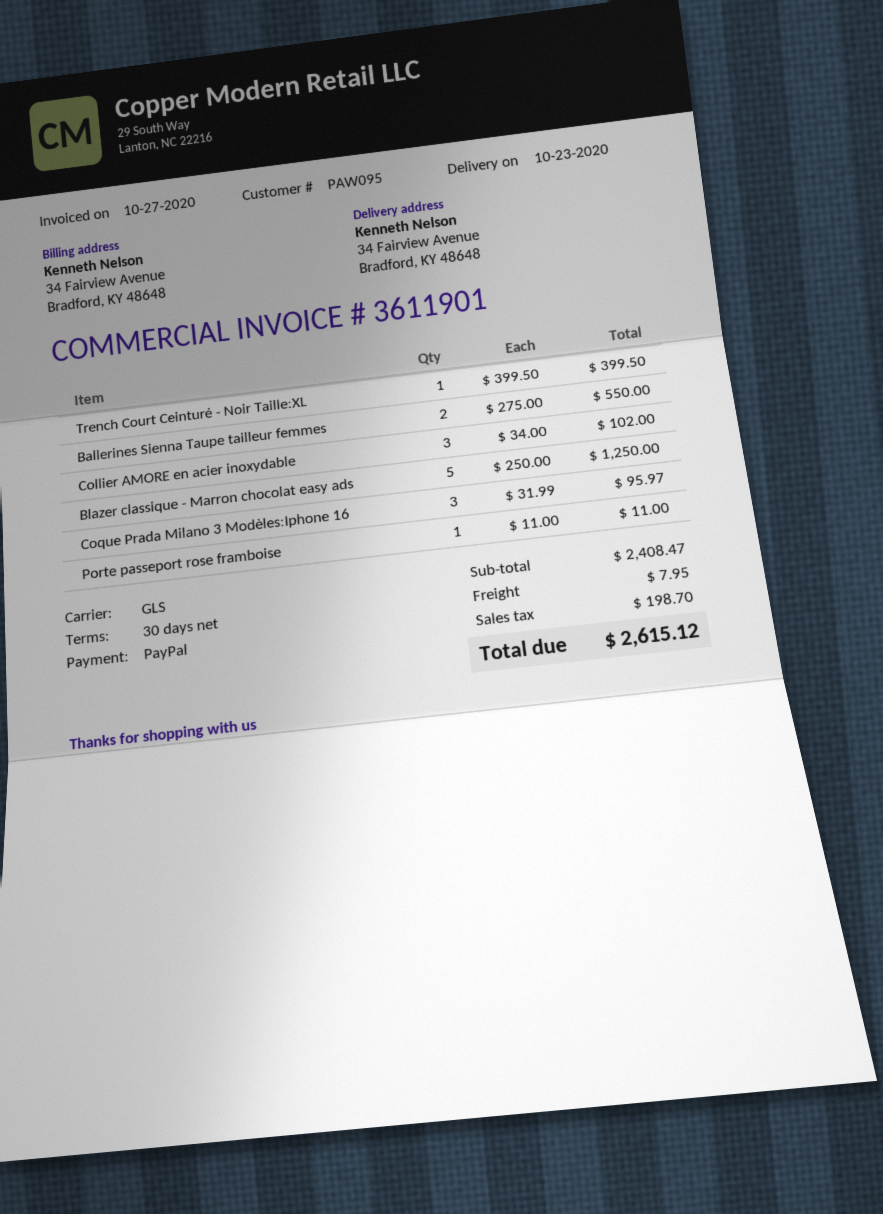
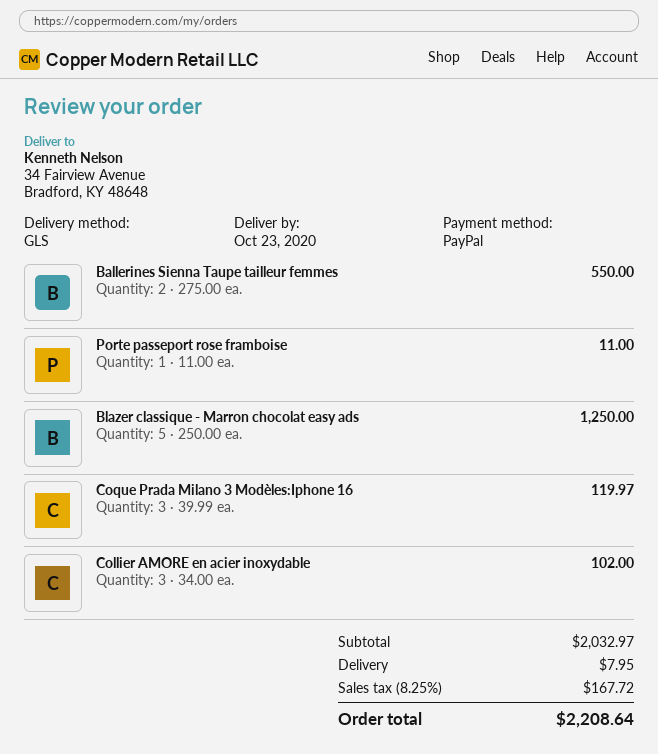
Trench Court Ceinturé - Noir Taille:XL: 1 x 399.50 = 399.50 -> none
Coque Prada Milano 3 Modèles:Iphone 16: 3 x 31.99 = 95.97 -> 3 x 39.99 = 119.97
subtotal: 2408.47 -> 2032.97
tax: 198.70 -> 167.72
total: 2615.12 -> 2208.64

